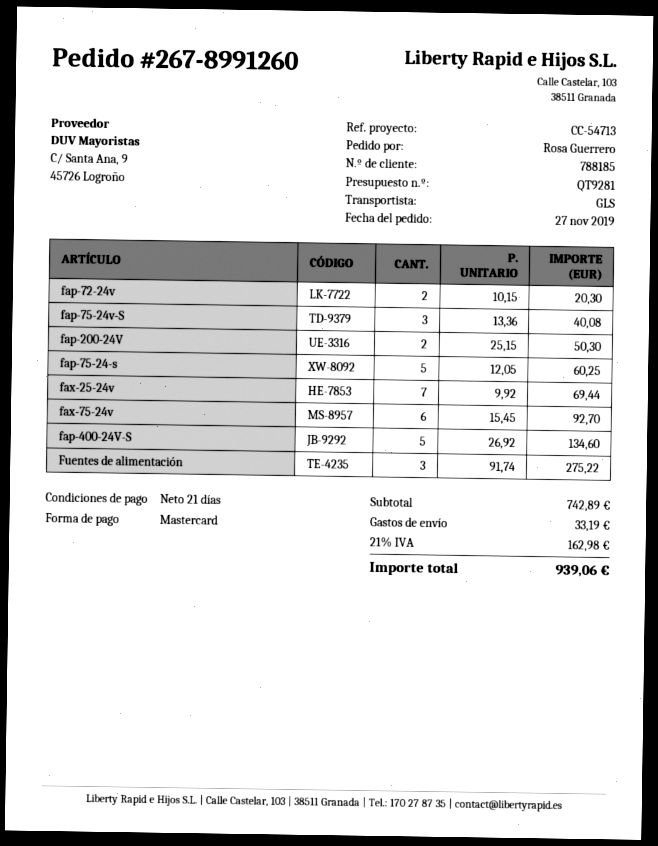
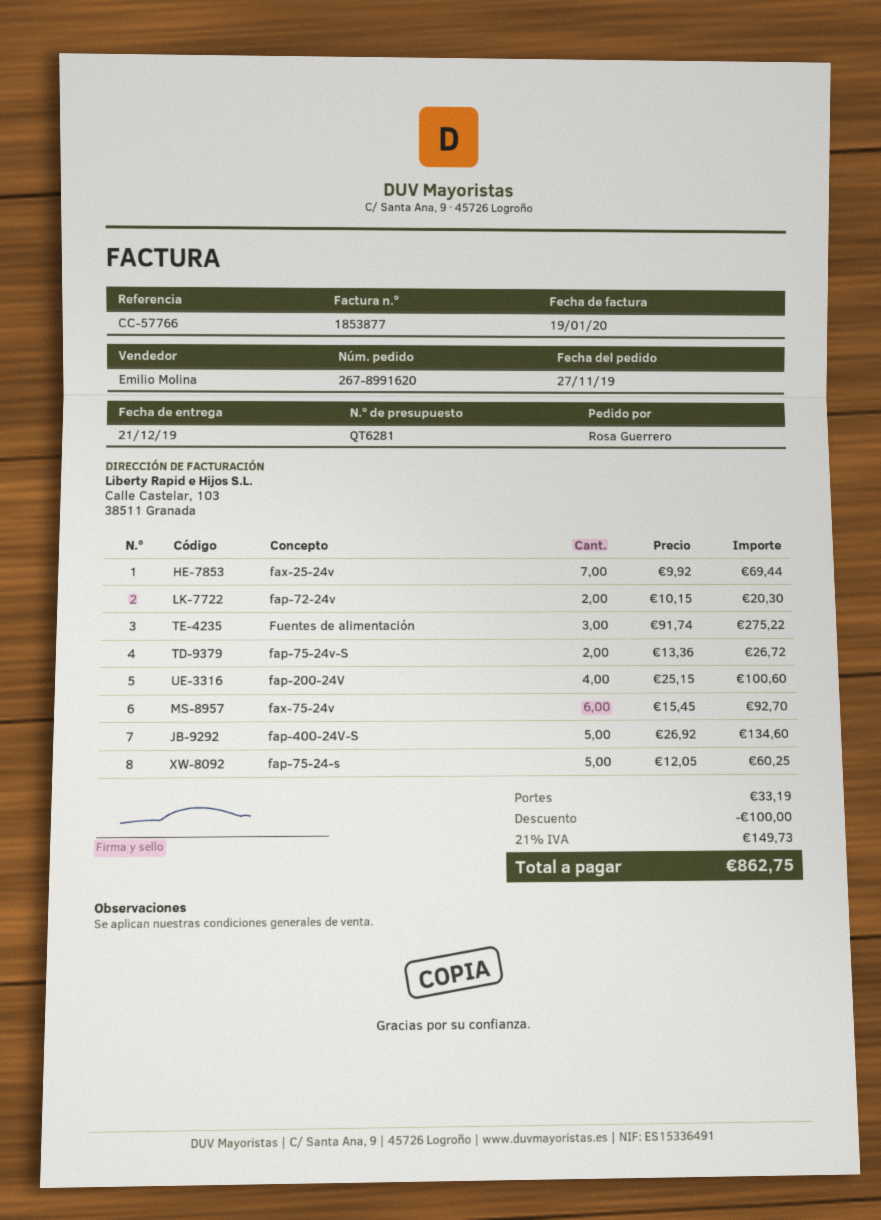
quote number: QT9281 -> QT6281
order number: 267-8991260 -> 267-8991620
reference: CC-54713 -> CC-57766
fap-75-24v-S: 3 x 13.36 = 40.08 -> 2 x 13.36 = 26.72
fap-200-24V: 2 x 25.15 = 50.30 -> 4 x 25.15 = 100.60
discount: none -> 100.00
tax: 21% = 162.98 -> 21% = 149.73
total: 939.06 -> 862.75

